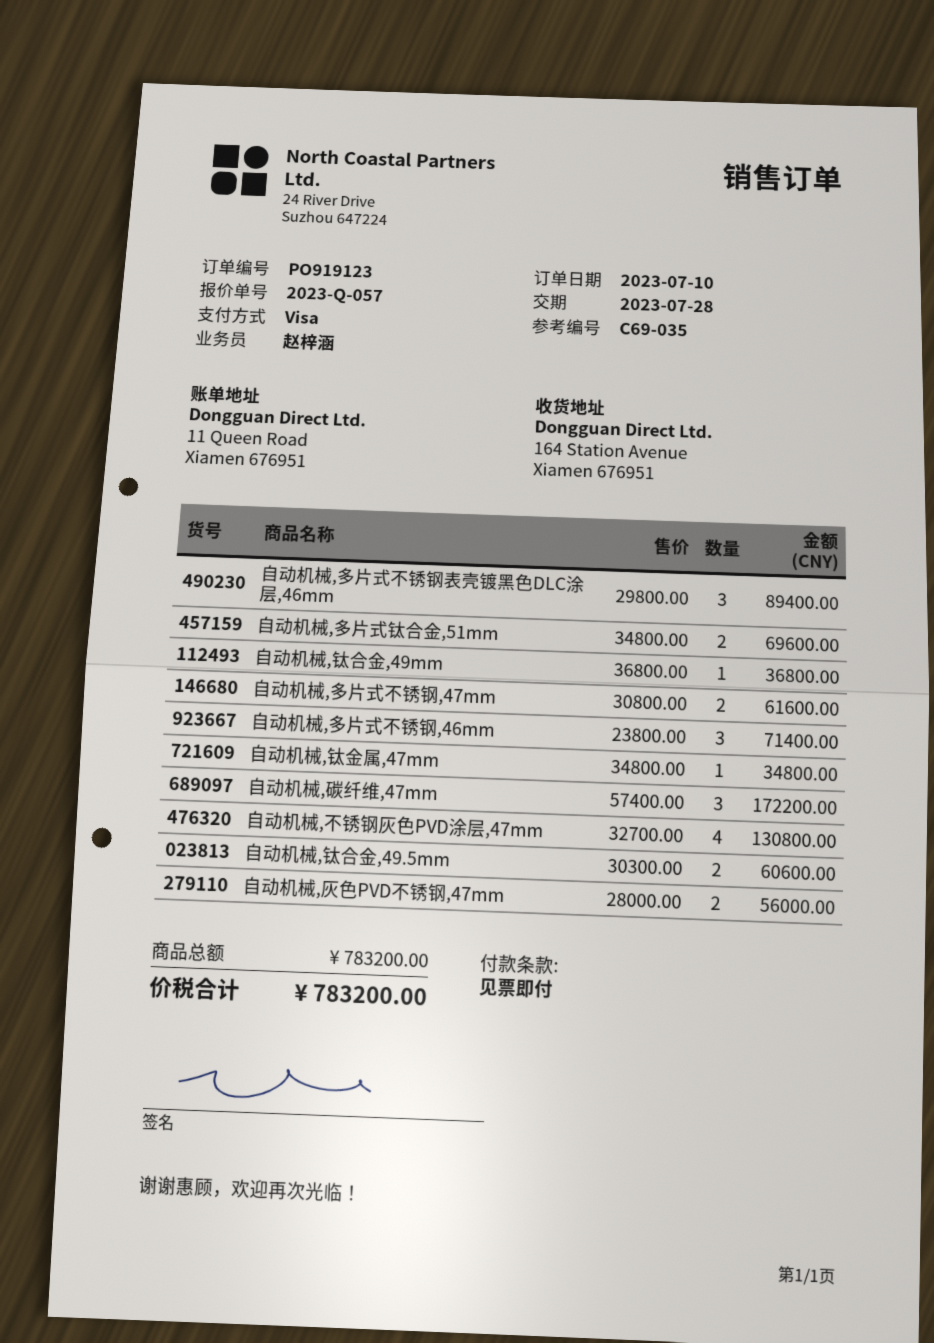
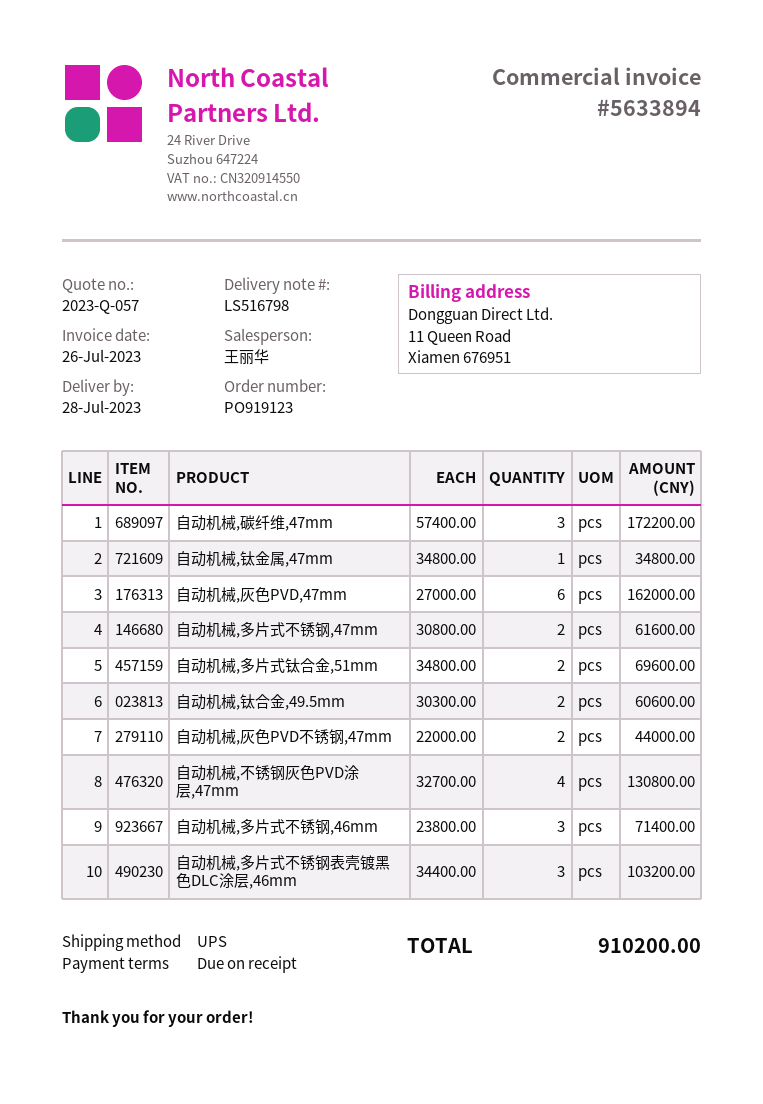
sales rep: 赵梓涵 -> 王丽华
自动机械,多片式不锈钢表壳镀黑色DLC涂层,46mm: 3 x 29800.00 = 89400.00 -> 3 x 34400.00 = 103200.00
自动机械,钛合金,49mm: 1 x 36800.00 = 36800.00 -> none
自动机械,灰色PVD不锈钢,47mm: 2 x 28000.00 = 56000.00 -> 2 x 22000.00 = 44000.00
自动机械,灰色PVD,47mm: none -> 6 x 27000.00 = 162000.00
total: 783200.00 -> 910200.00

